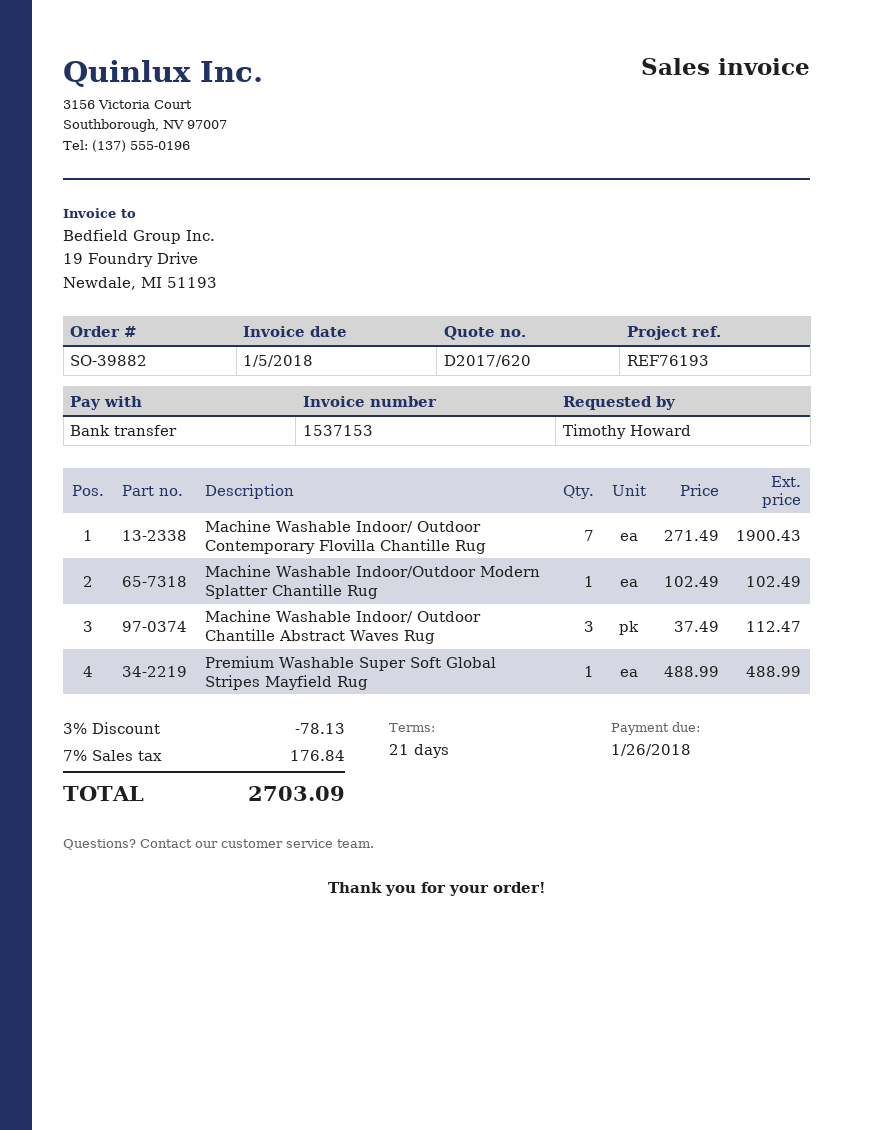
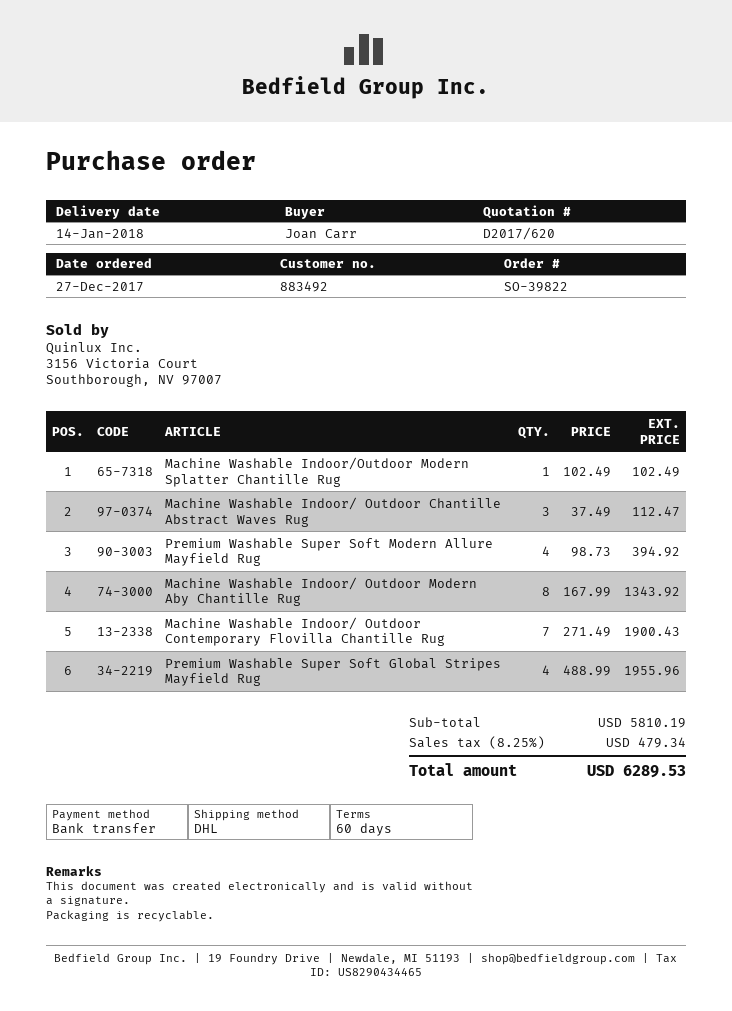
order number: SO-39882 -> SO-39822
payment terms: 21 days -> 60 days
ordered by: Timothy Howard -> Joan Carr
Premium Washable Super Soft Global Stripes Mayfield Rug: 1 x 488.99 = 488.99 -> 4 x 488.99 = 1955.96
Premium Washable Super Soft Modern Allure Mayfield Rug: none -> 4 x 98.73 = 394.92
Machine Washable Indoor/ Outdoor Modern Aby Chantille Rug: none -> 8 x 167.99 = 1343.92
discount: 3% = 78.13 -> none
tax: 7% = 176.84 -> 8.25% = 479.34
total: 2703.09 -> 6289.53

